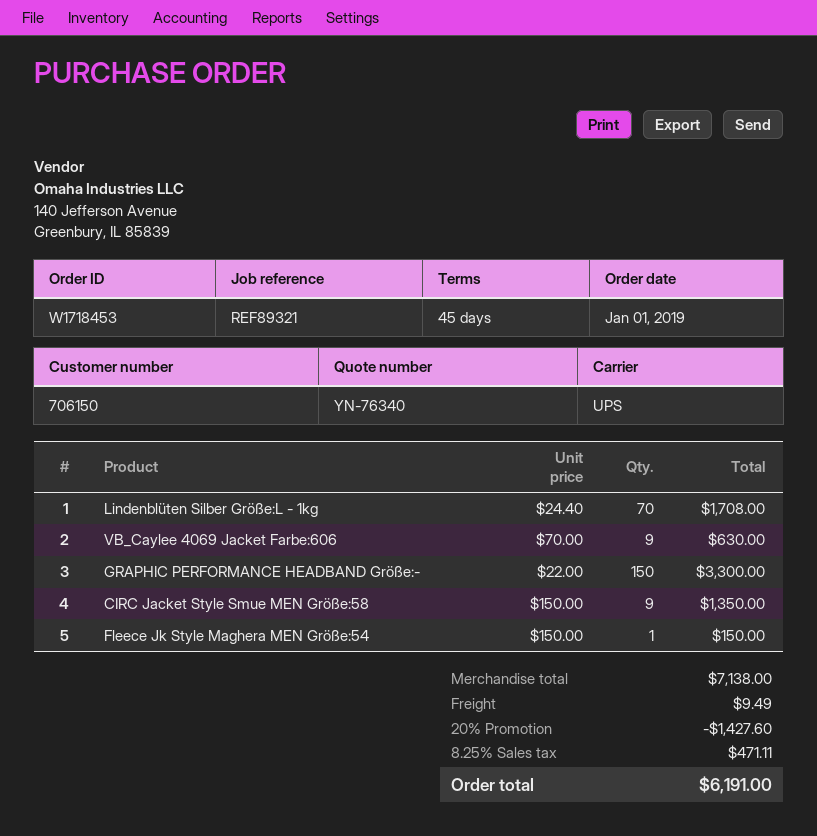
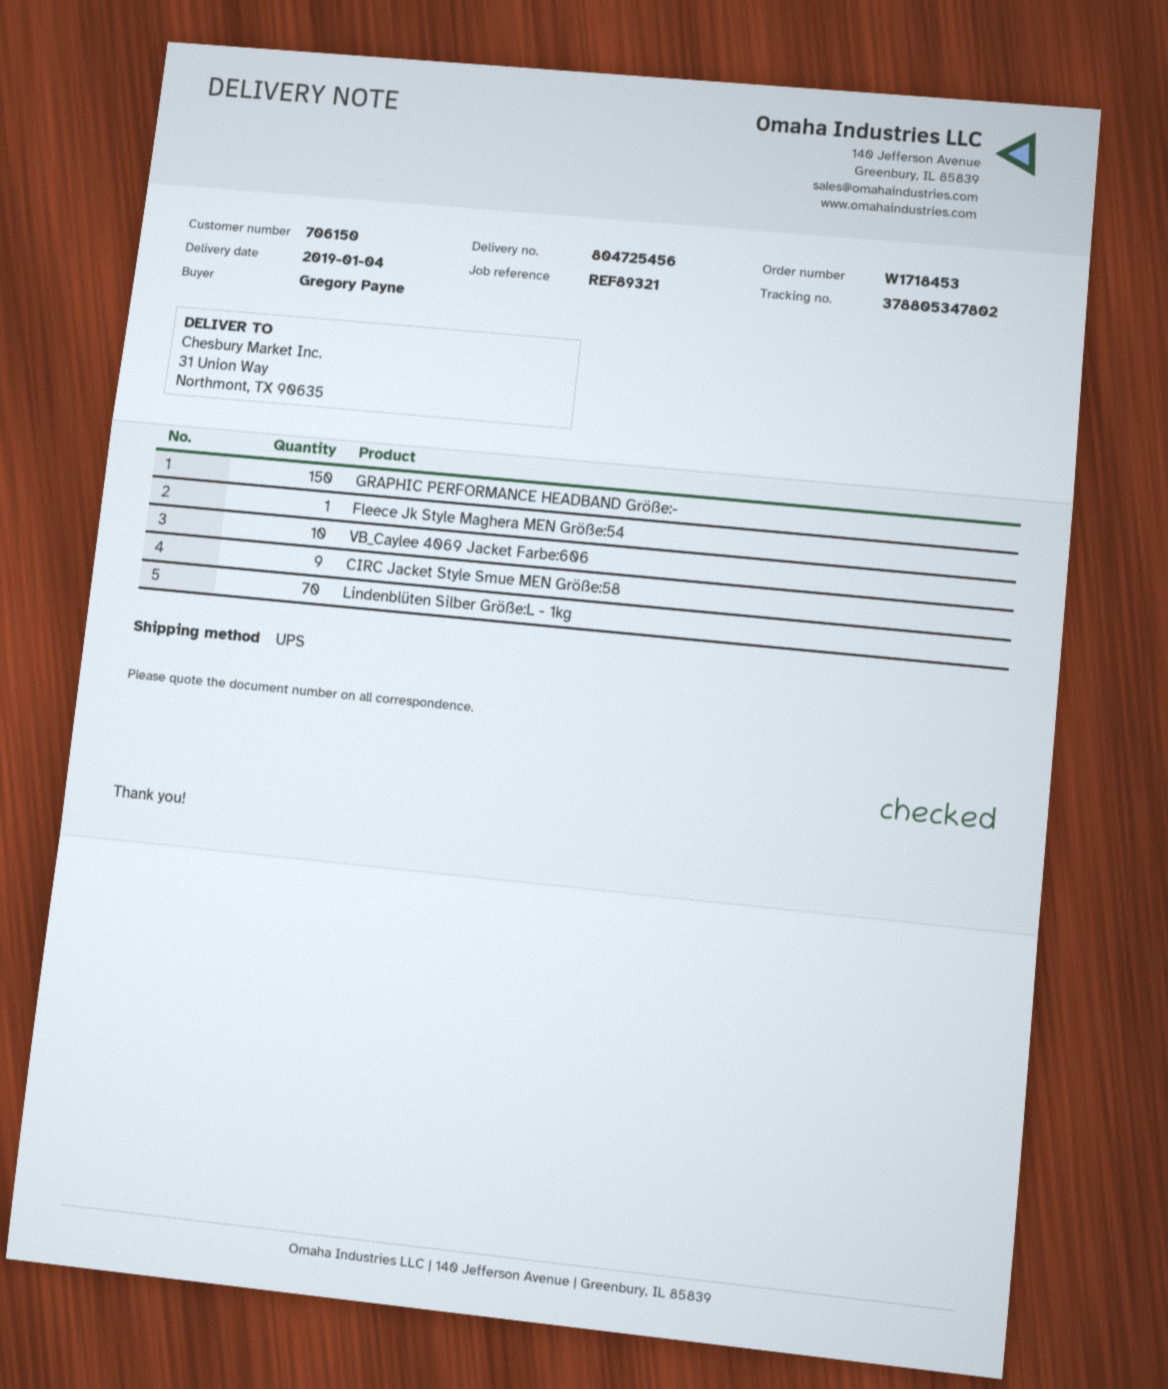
VB_Caylee 4069 Jacket Farbe:606: 9 -> 10

